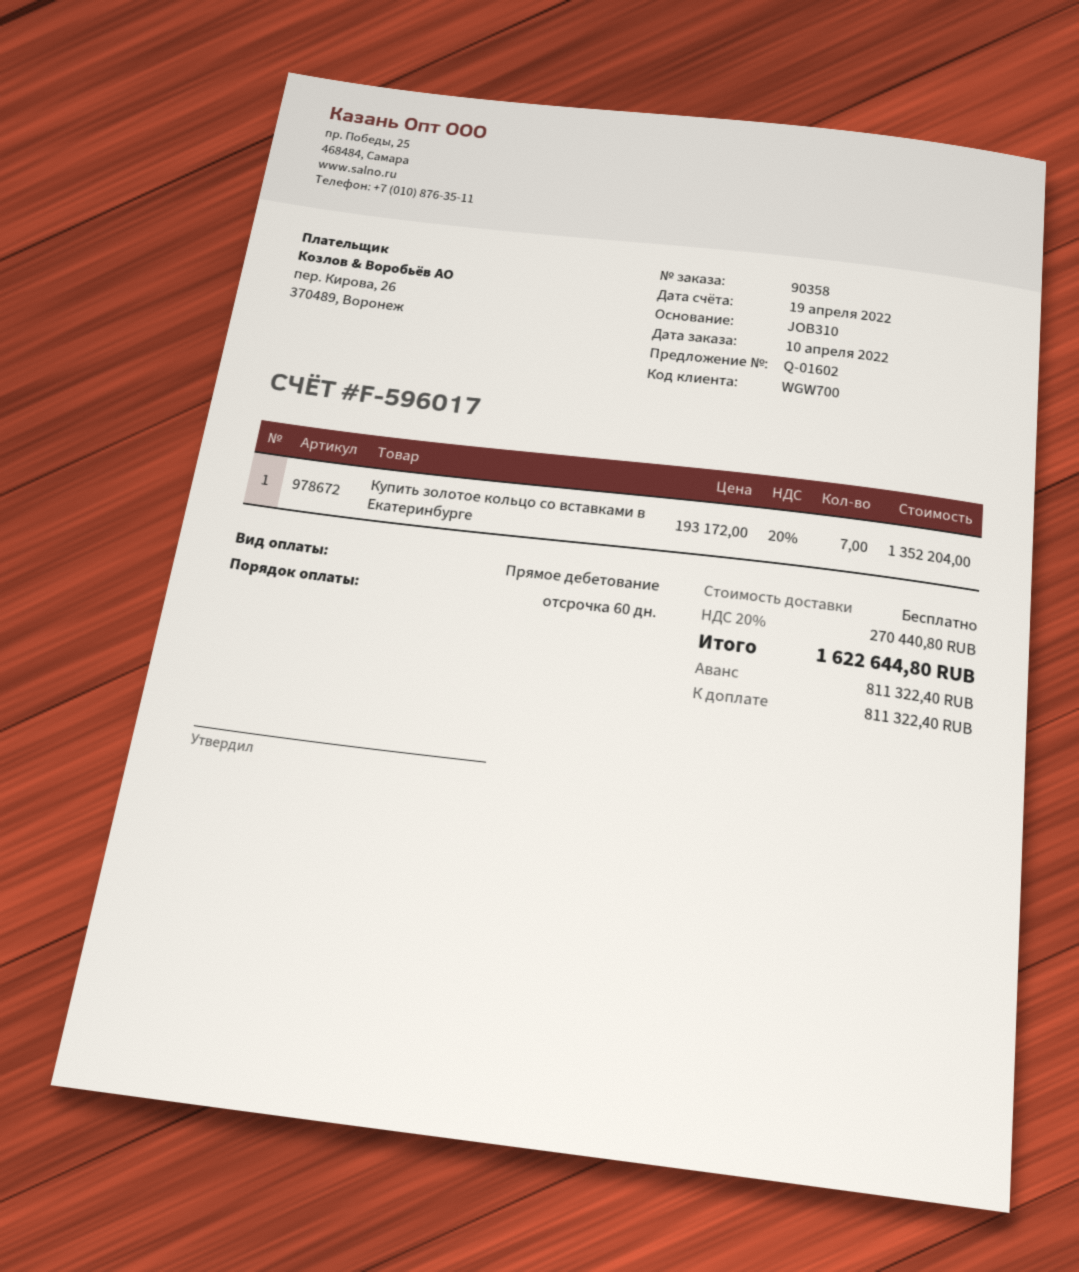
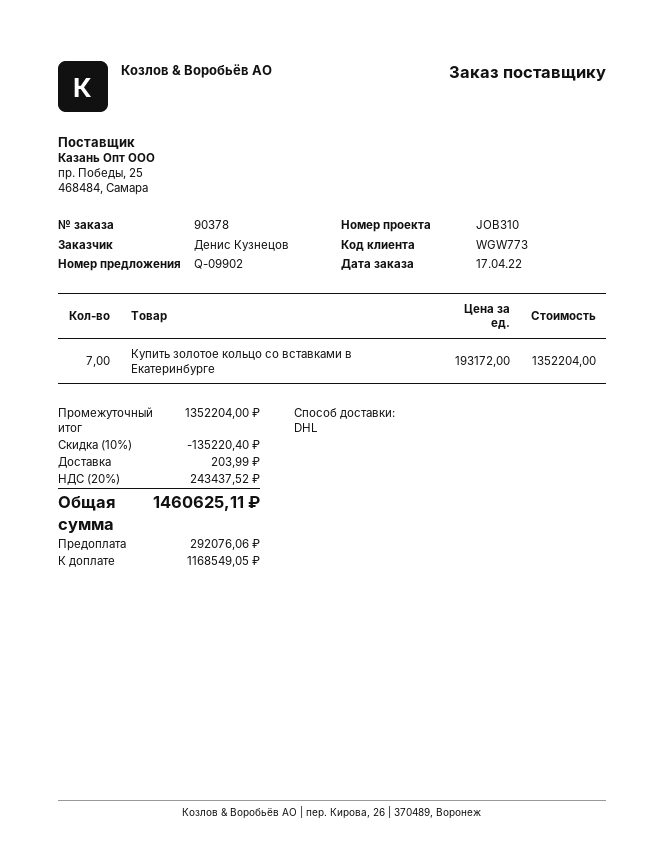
quote number: Q-01602 -> Q-09902
order number: 90358 -> 90378
order date: 2022-04-10 -> 2022-04-17
customer number: WGW700 -> WGW773
discount: none -> 10% = 135220.40
shipping: 0.00 -> 203.99
tax: 20% = 270440.80 -> 20% = 243437.52
total: 1622644.80 -> 1460625.11
deposit: 811322.40 -> 292076.06
balance: 811322.40 -> 1168549.05

